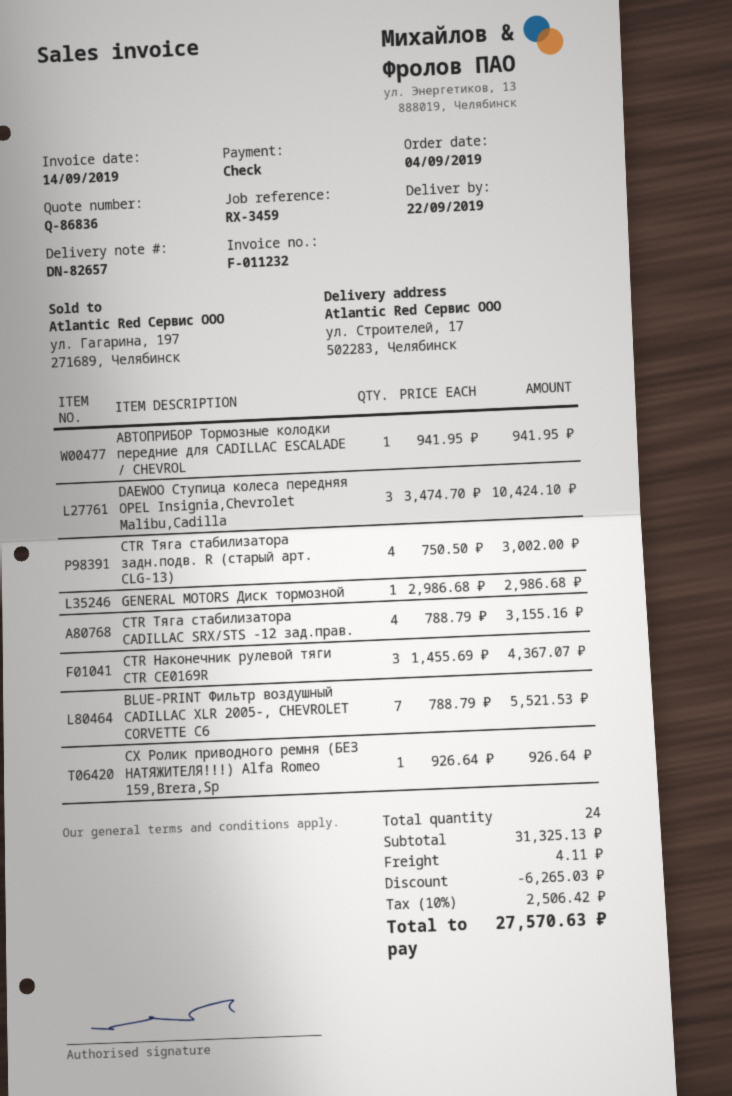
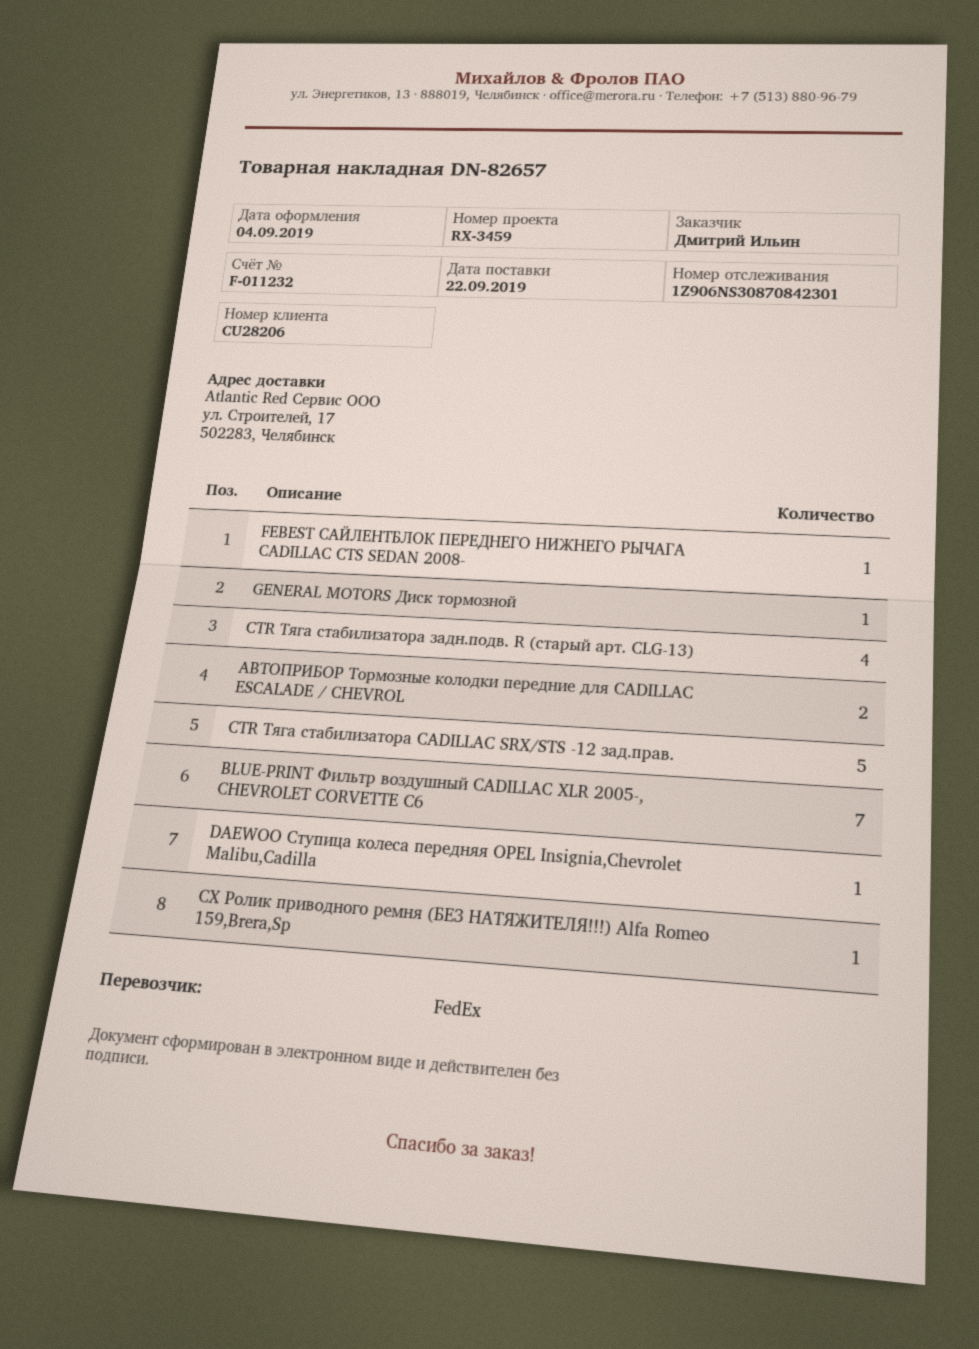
АВТОПРИБОР Тормозные колодки передние для CADILLAC ESCALADE / CHEVROL: 1 -> 2
DAEWOO Ступица колеса передняя OPEL Insignia,Chevrolet Malibu,Cadilla: 3 -> 1
CTR Тяга стабилизатора CADILLAC SRX/STS -12 зад.прав.: 4 -> 5
CTR Наконечник рулевой тяги CTR CE0169R: 3 -> none
FEBEST САЙЛЕНТБЛОК ПЕРЕДНЕГО НИЖНЕГО РЫЧАГА CADILLAC CTS SEDAN 2008-: none -> 1

